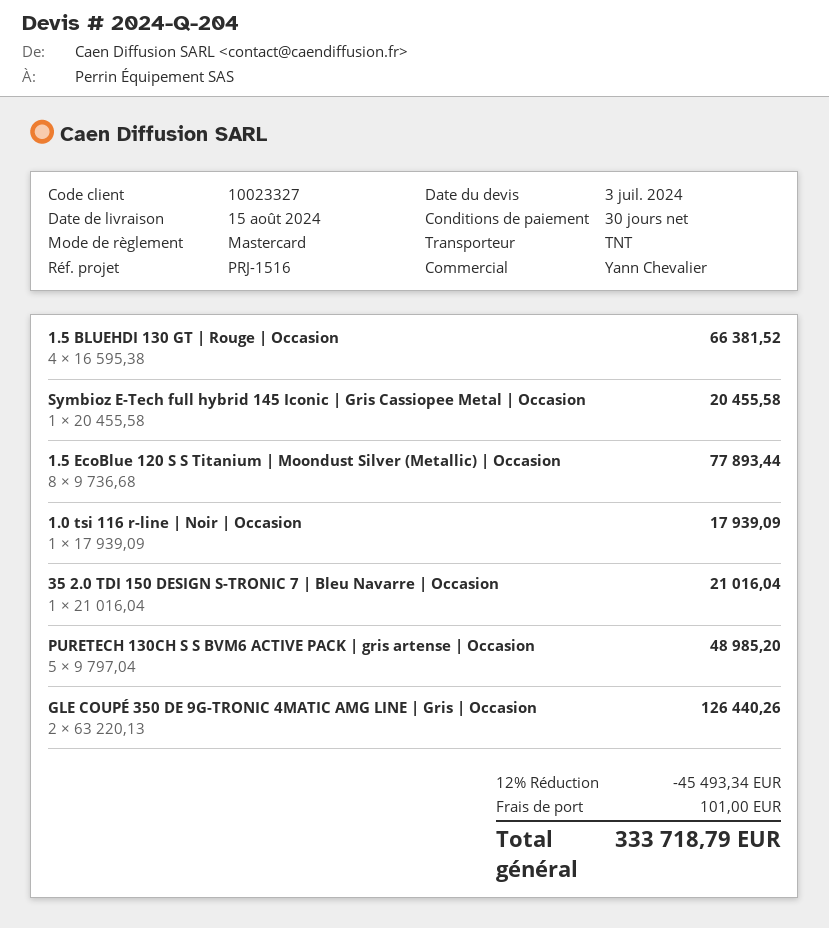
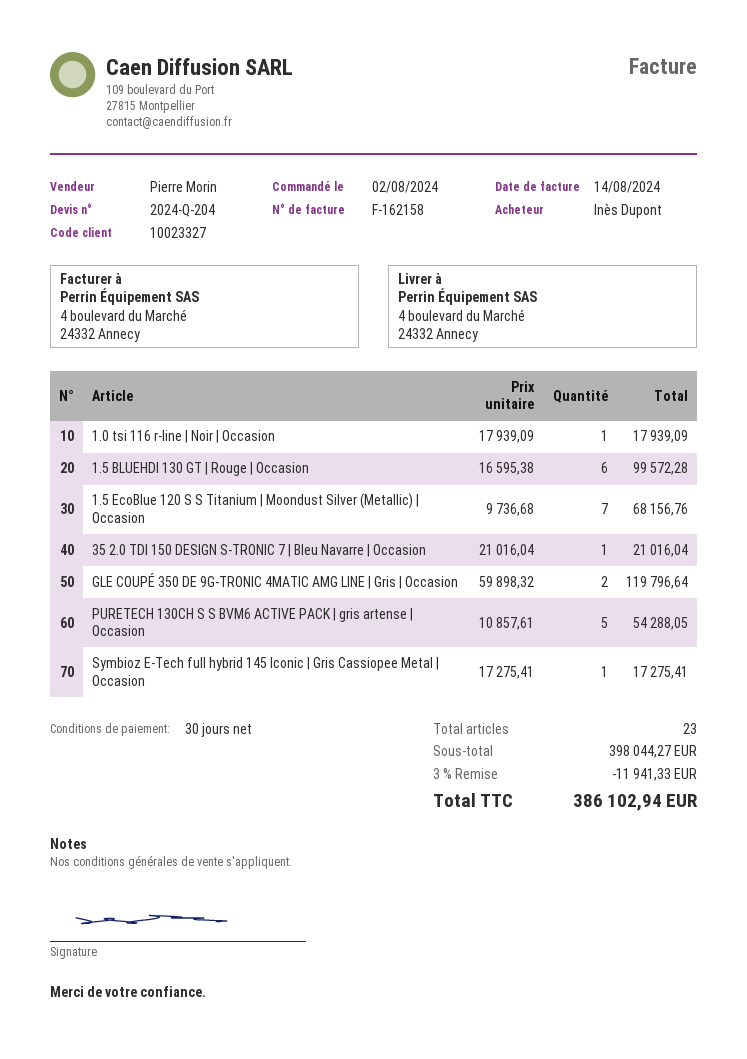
sales rep: Yann Chevalier -> Pierre Morin
1.5 BLUEHDI 130 GT | Rouge | Occasion: 4 x 16595.38 = 66381.52 -> 6 x 16595.38 = 99572.28
Symbioz E-Tech full hybrid 145 Iconic | Gris Cassiopee Metal | Occasion: 1 x 20455.58 = 20455.58 -> 1 x 17275.41 = 17275.41
1.5 EcoBlue 120 S S Titanium | Moondust Silver (Metallic) | Occasion: 8 x 9736.68 = 77893.44 -> 7 x 9736.68 = 68156.76
PURETECH 130CH S S BVM6 ACTIVE PACK | gris artense | Occasion: 5 x 9797.04 = 48985.20 -> 5 x 10857.61 = 54288.05
GLE COUPÉ 350 DE 9G-TRONIC 4MATIC AMG LINE | Gris | Occasion: 2 x 63220.13 = 126440.26 -> 2 x 59898.32 = 119796.64
discount: 12% = 45493.34 -> 3% = 11941.33
shipping: 101.00 -> none
total: 333718.79 -> 386102.94

